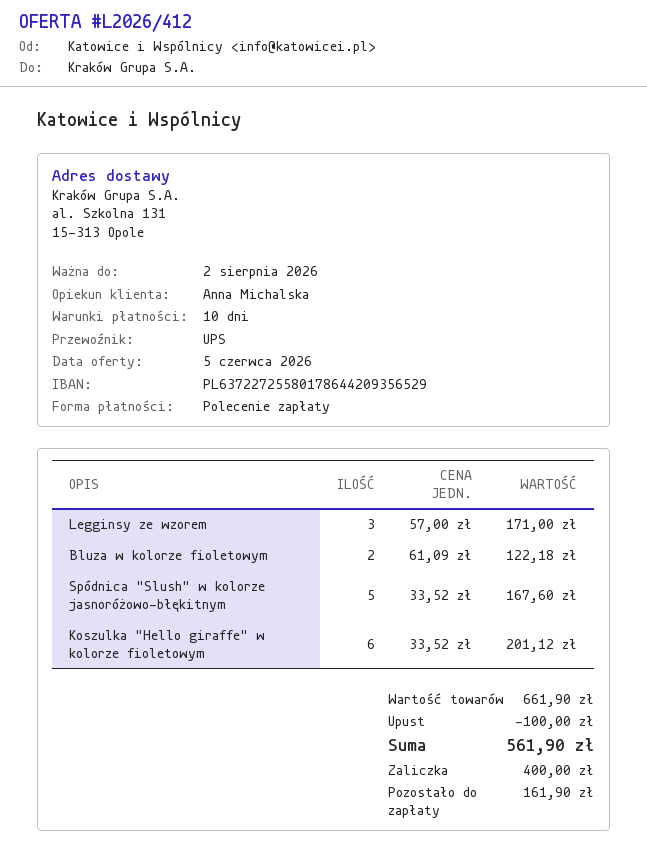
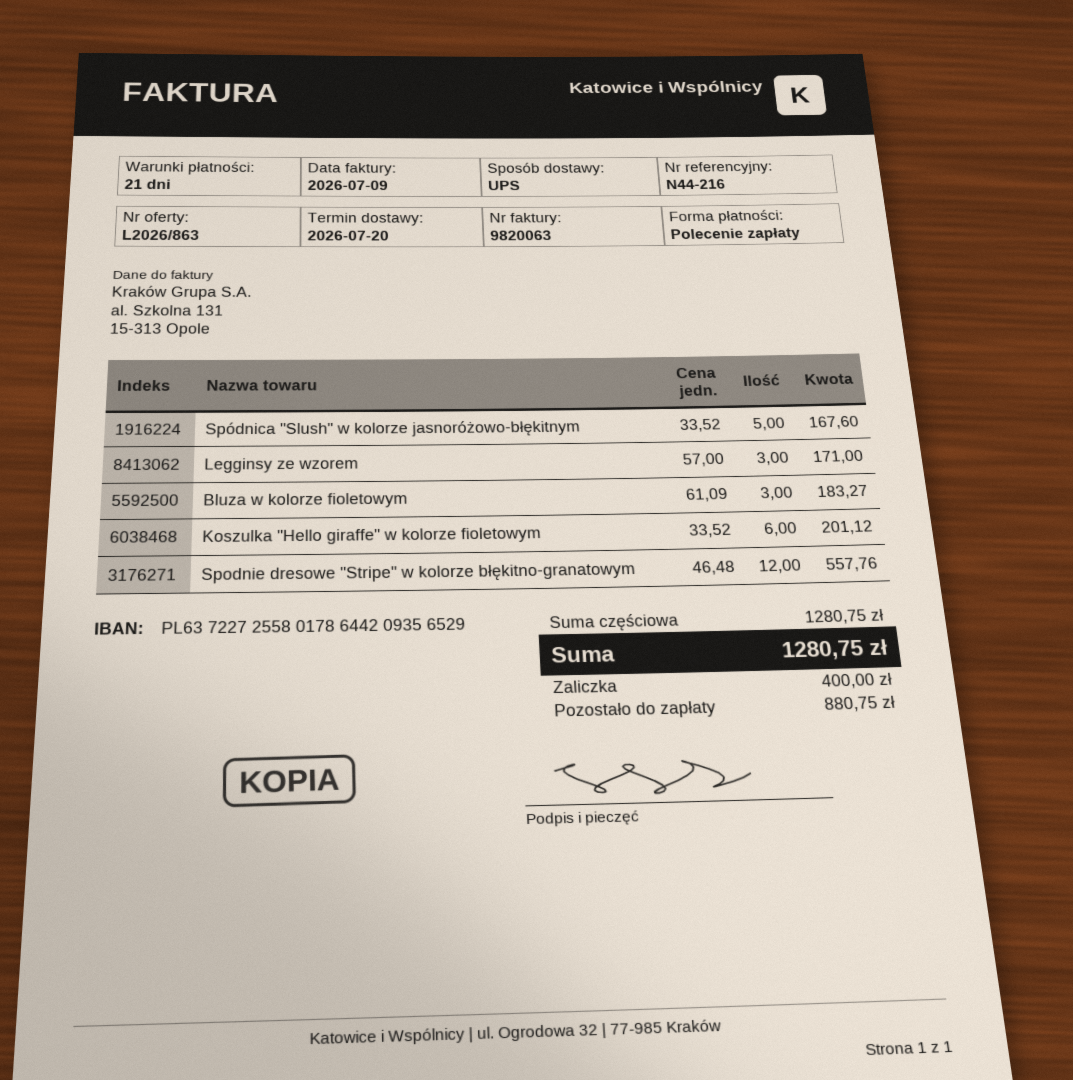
quote number: L2026/412 -> L2026/863
payment terms: 10 days -> 21 days
Bluza w kolorze fioletowym: 2 x 61.09 = 122.18 -> 3 x 61.09 = 183.27
Spodnie dresowe "Stripe" w kolorze błękitno-granatowym: none -> 12 x 46.48 = 557.76
subtotal: 661.90 -> 1280.75
discount: 100.00 -> none
total: 561.90 -> 1280.75
balance: 161.90 -> 880.75

